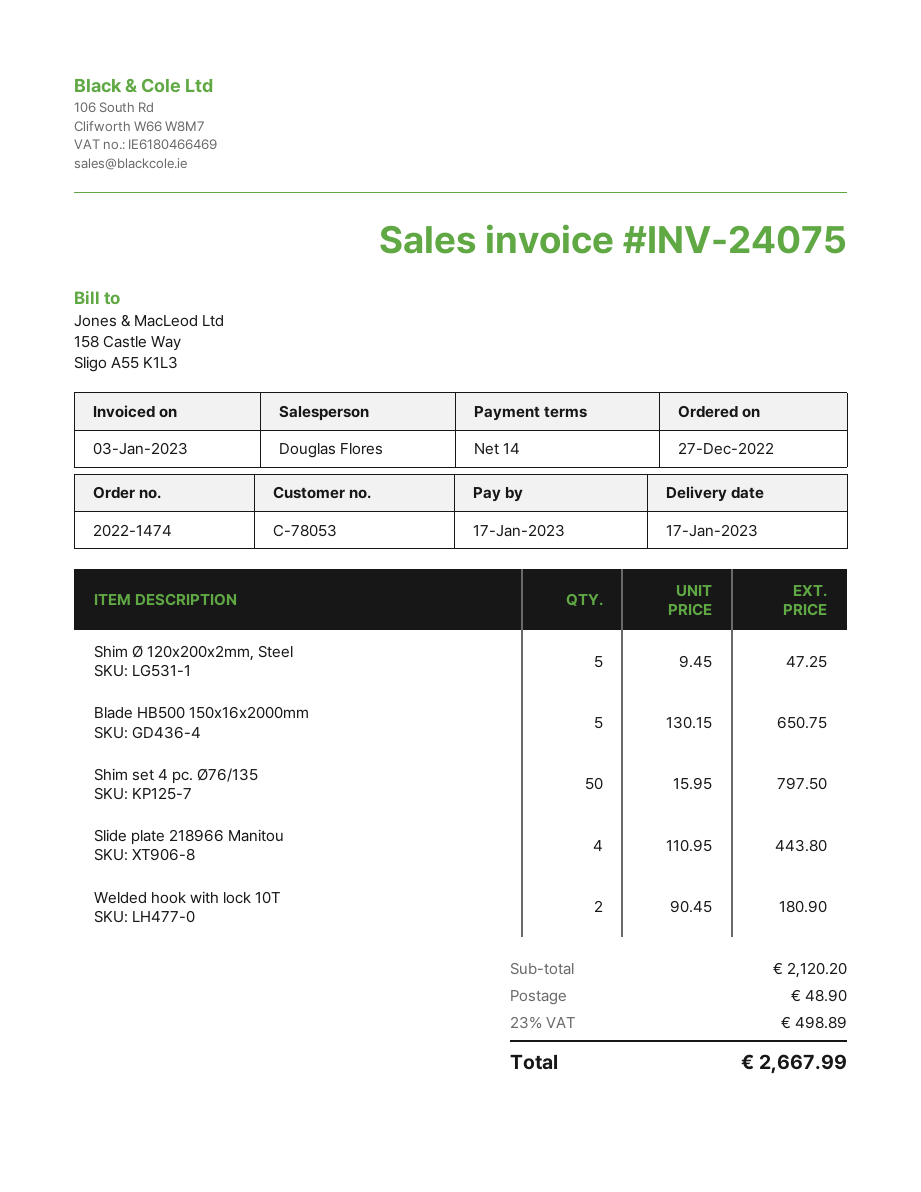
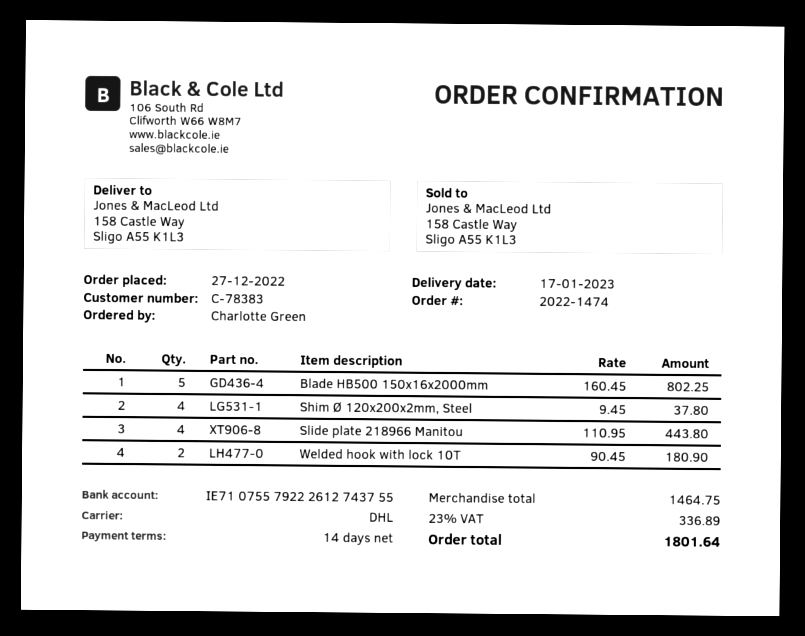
customer number: C-78053 -> C-78383
Shim Ø 120x200x2mm, Steel: 5 x 9.45 = 47.25 -> 4 x 9.45 = 37.80
Blade HB500 150x16x2000mm: 5 x 130.15 = 650.75 -> 5 x 160.45 = 802.25
Shim set 4 pc. Ø76/135: 50 x 15.95 = 797.50 -> none
subtotal: 2120.20 -> 1464.75
shipping: 48.90 -> none
tax: 23% = 498.89 -> 23% = 336.89
total: 2667.99 -> 1801.64

